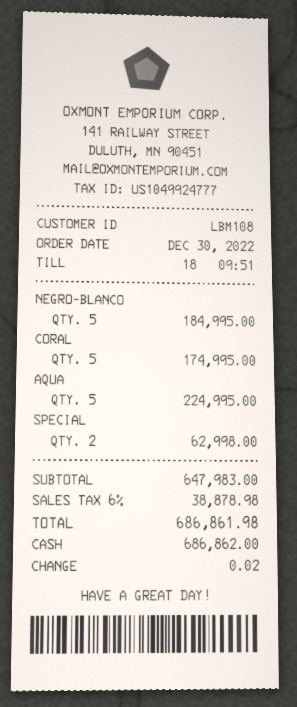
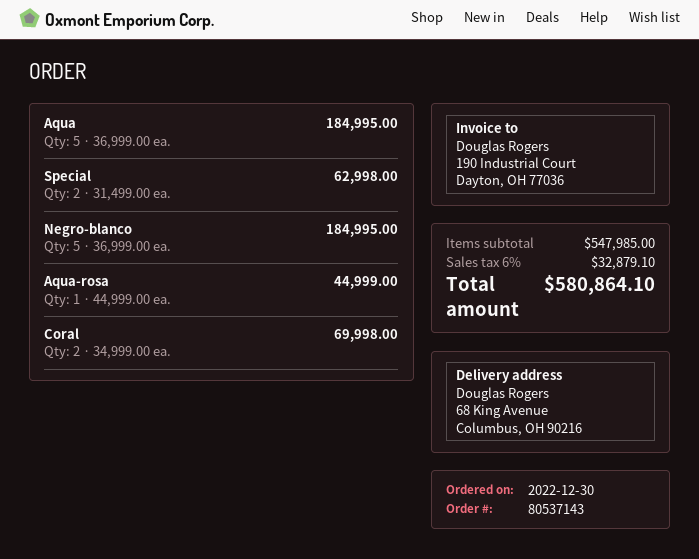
CORAL: 5 for 174995.00 -> 2 for 69998.00
AQUA: 5 for 224995.00 -> 5 for 184995.00
Aqua-rosa: none -> 1 for 44999.00
subtotal: 647983.00 -> 547985.00
tax: 6% = 38878.98 -> 6% = 32879.10
total: 686861.98 -> 580864.10

